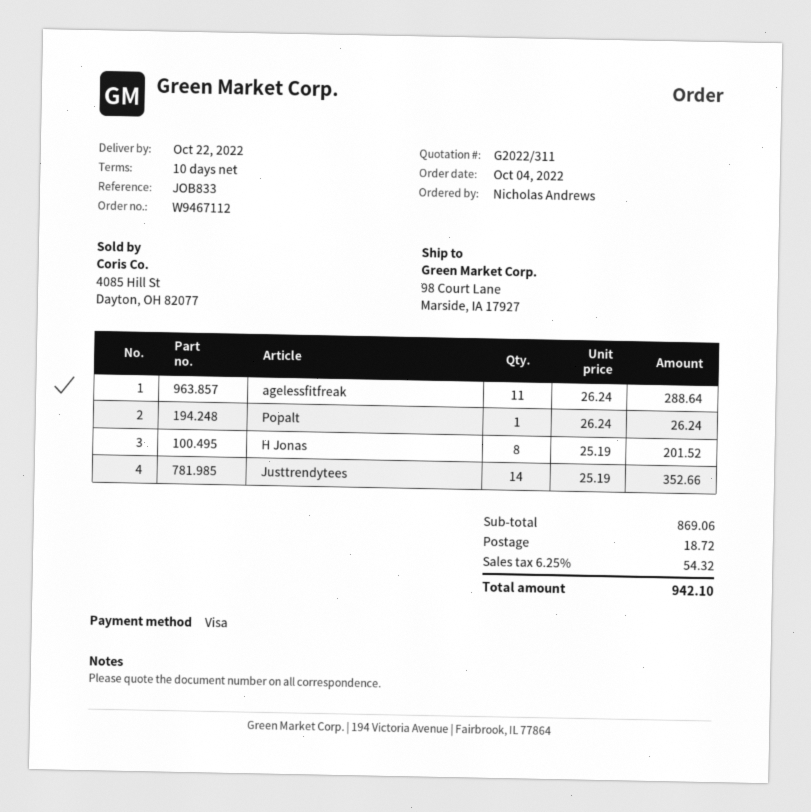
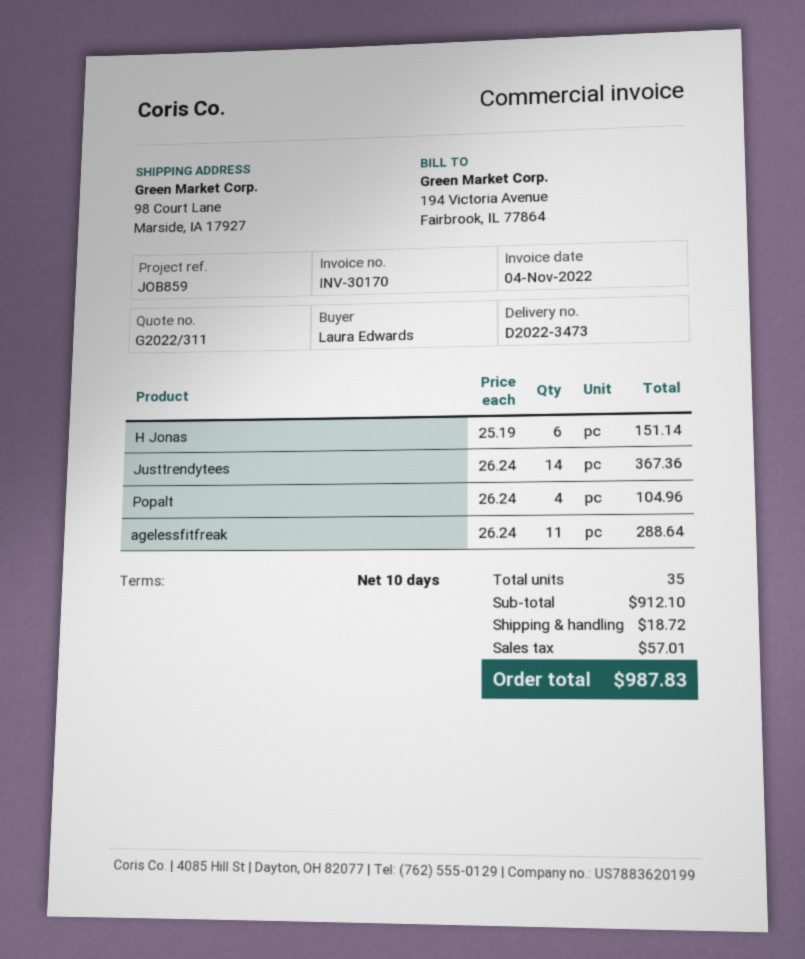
reference: JOB833 -> JOB859
ordered by: Nicholas Andrews -> Laura Edwards
Popalt: 1 x 26.24 = 26.24 -> 4 x 26.24 = 104.96
H Jonas: 8 x 25.19 = 201.52 -> 6 x 25.19 = 151.14
Justtrendytees: 14 x 25.19 = 352.66 -> 14 x 26.24 = 367.36
subtotal: 869.06 -> 912.10
tax: 54.32 -> 57.01
total: 942.10 -> 987.83

